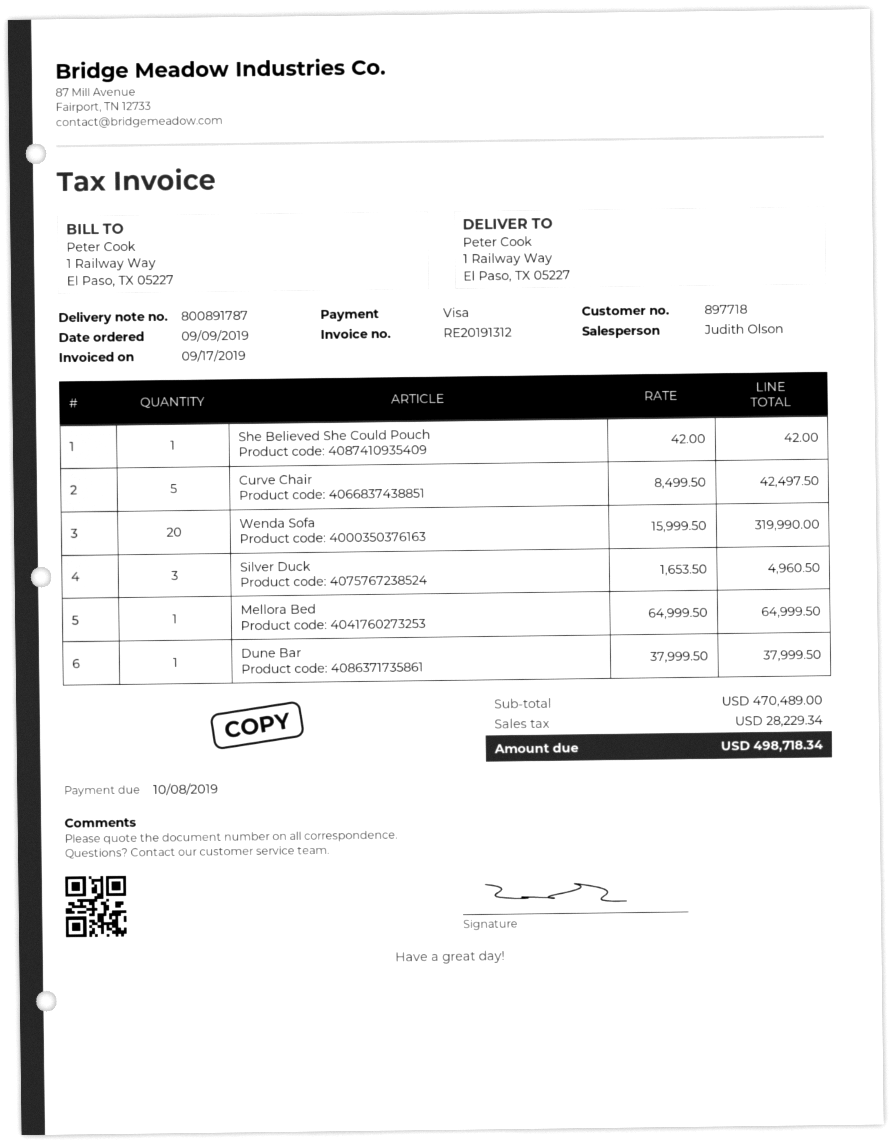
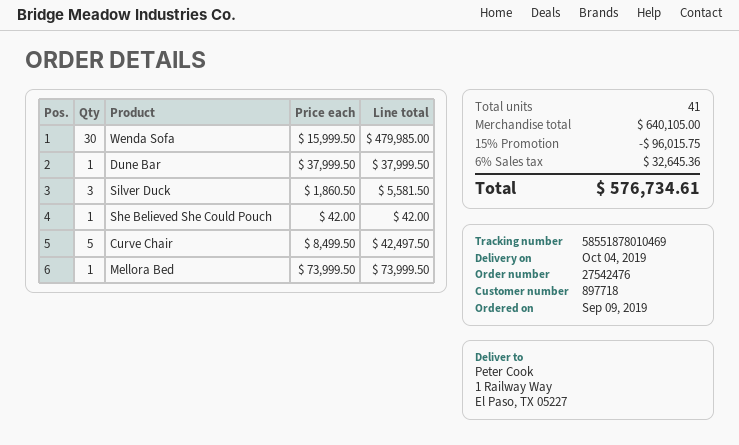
Wenda Sofa: 20 x 15999.50 = 319990.00 -> 30 x 15999.50 = 479985.00
Silver Duck: 3 x 1653.50 = 4960.50 -> 3 x 1860.50 = 5581.50
Mellora Bed: 1 x 64999.50 = 64999.50 -> 1 x 73999.50 = 73999.50
subtotal: 470489.00 -> 640105.00
discount: none -> 15% = 96015.75
tax: 28229.34 -> 32645.36
total: 498718.34 -> 576734.61

